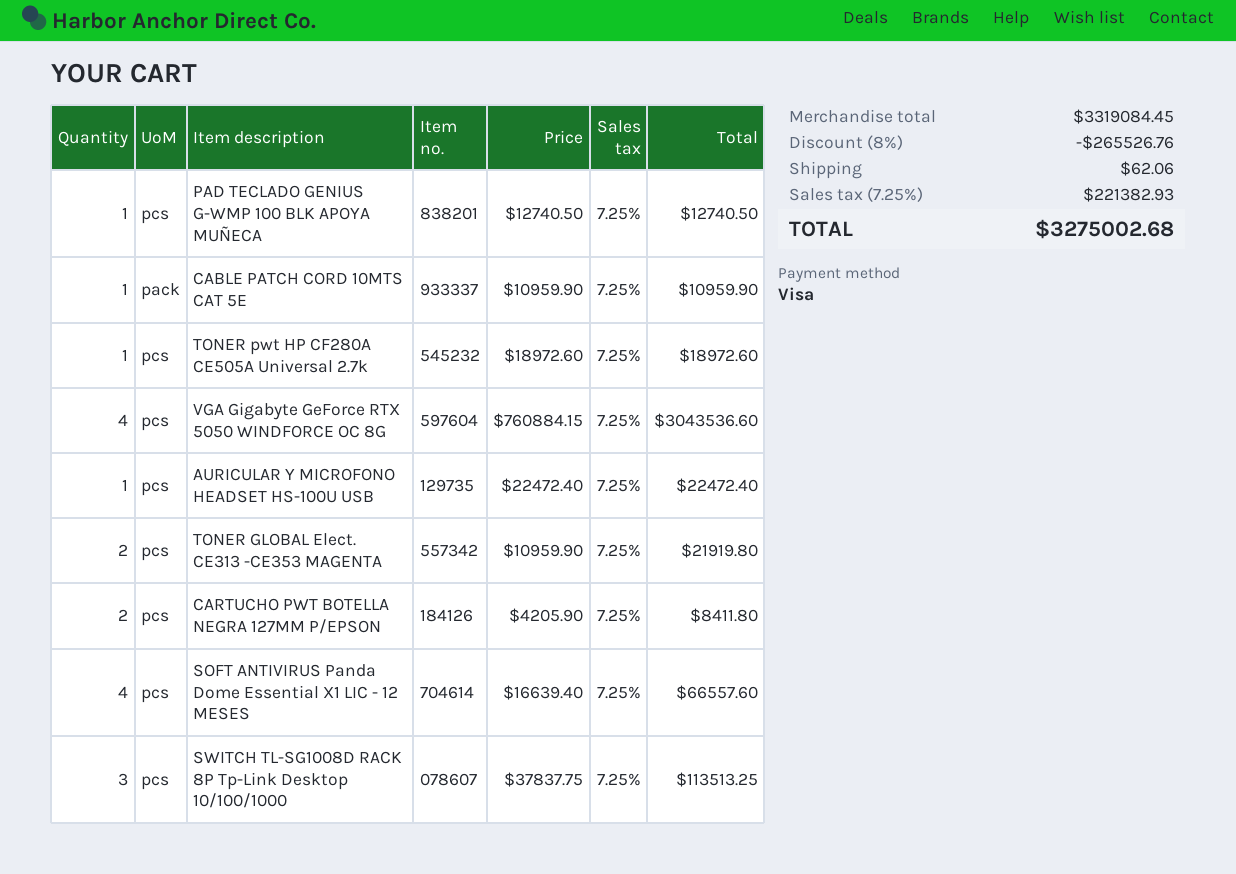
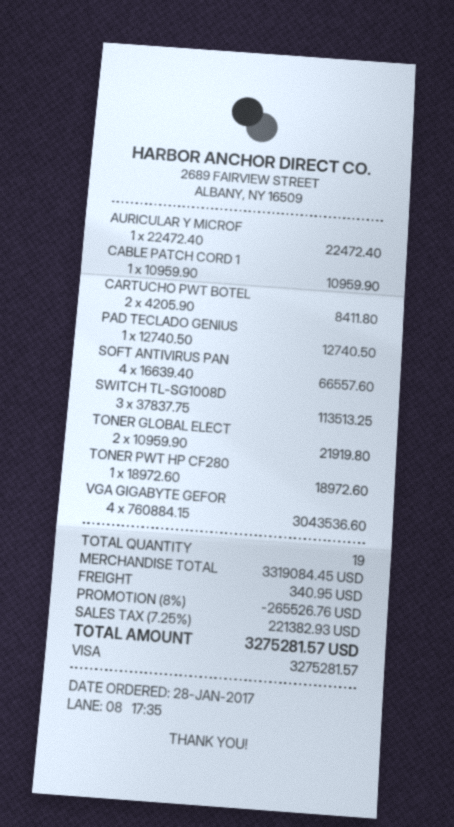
shipping: 62.06 -> 340.95
total: 3275002.68 -> 3275281.57

